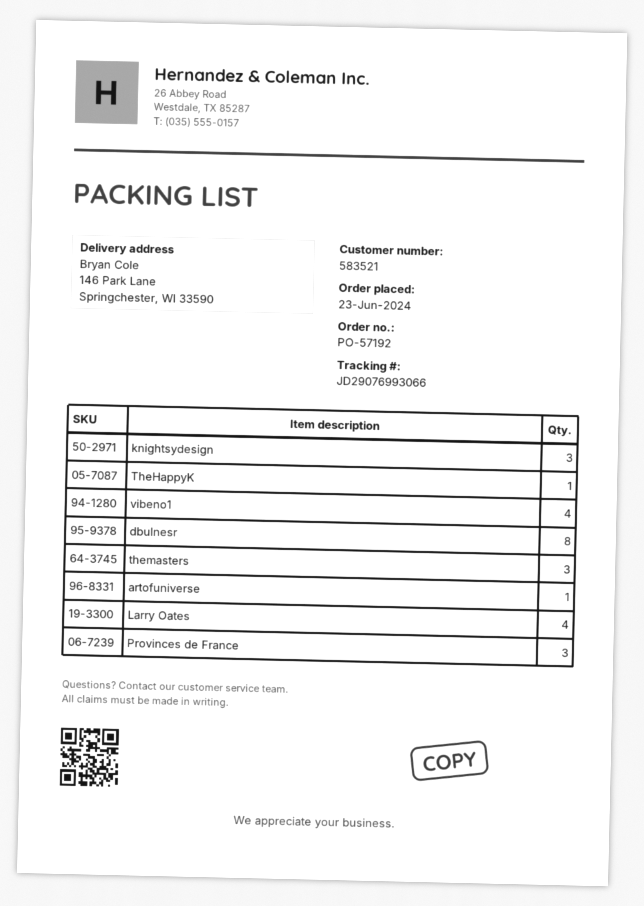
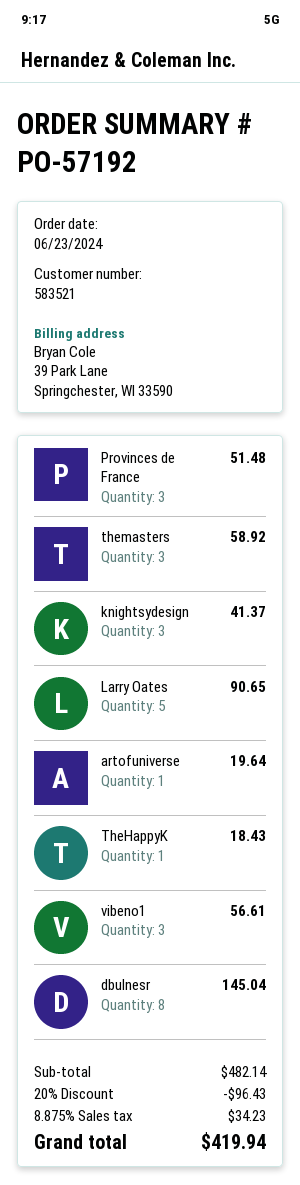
vibeno1: 4 -> 3
Larry Oates: 4 -> 5

